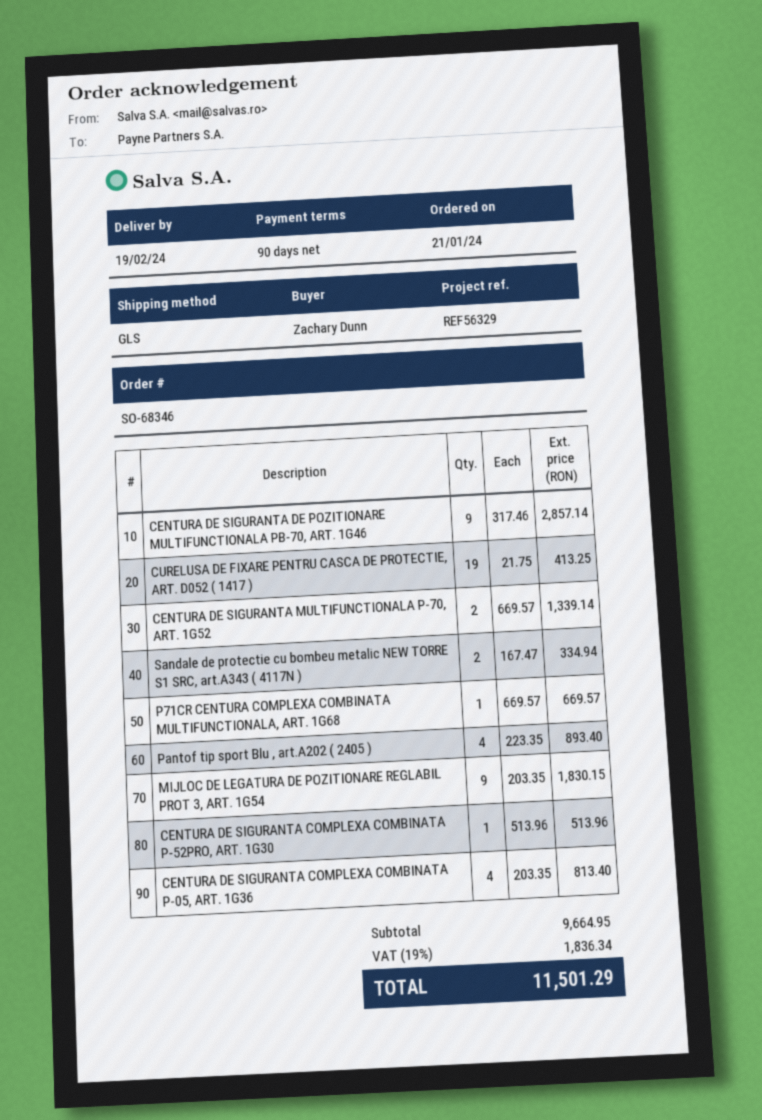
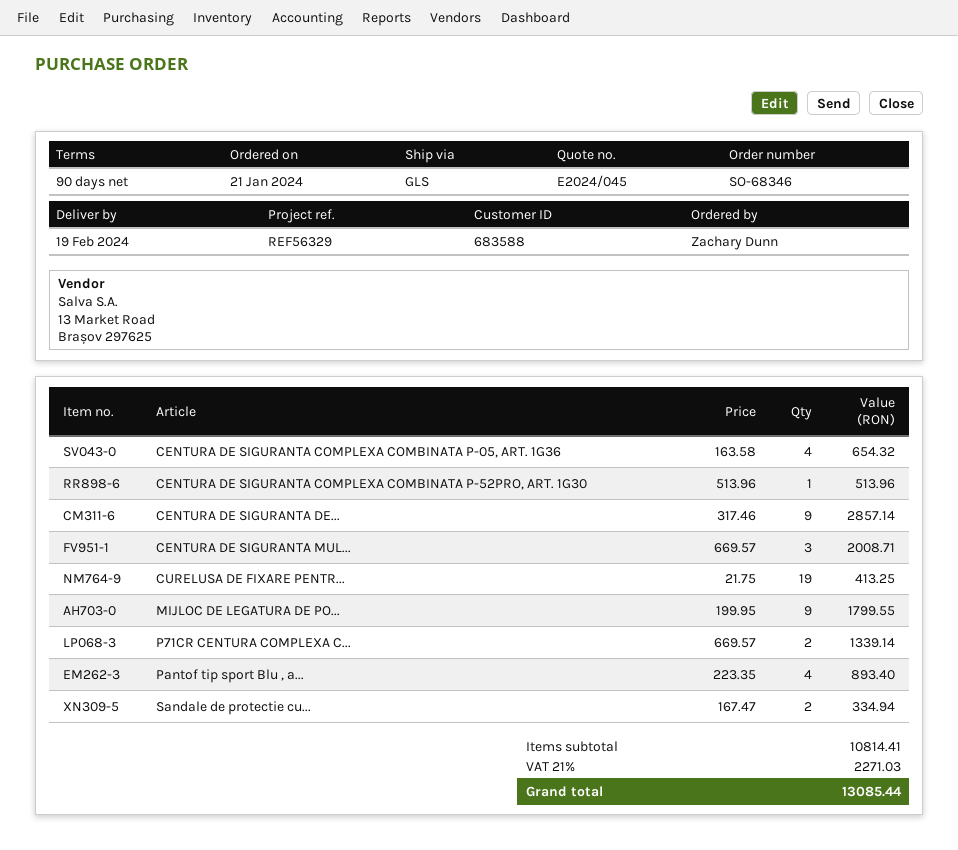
CENTURA DE SIGURANTA MULTIFUNCTIONALA P-70, ART. 1G52: 2 x 669.57 = 1339.14 -> 3 x 669.57 = 2008.71
P71CR CENTURA COMPLEXA COMBINATA MULTIFUNCTIONALA, ART. 1G68: 1 x 669.57 = 669.57 -> 2 x 669.57 = 1339.14
MIJLOC DE LEGATURA DE POZITIONARE REGLABIL PROT 3, ART. 1G54: 9 x 203.35 = 1830.15 -> 9 x 199.95 = 1799.55
CENTURA DE SIGURANTA COMPLEXA COMBINATA P-05, ART. 1G36: 4 x 203.35 = 813.40 -> 4 x 163.58 = 654.32
subtotal: 9664.95 -> 10814.41
tax: 19% = 1836.34 -> 21% = 2271.03
total: 11501.29 -> 13085.44

